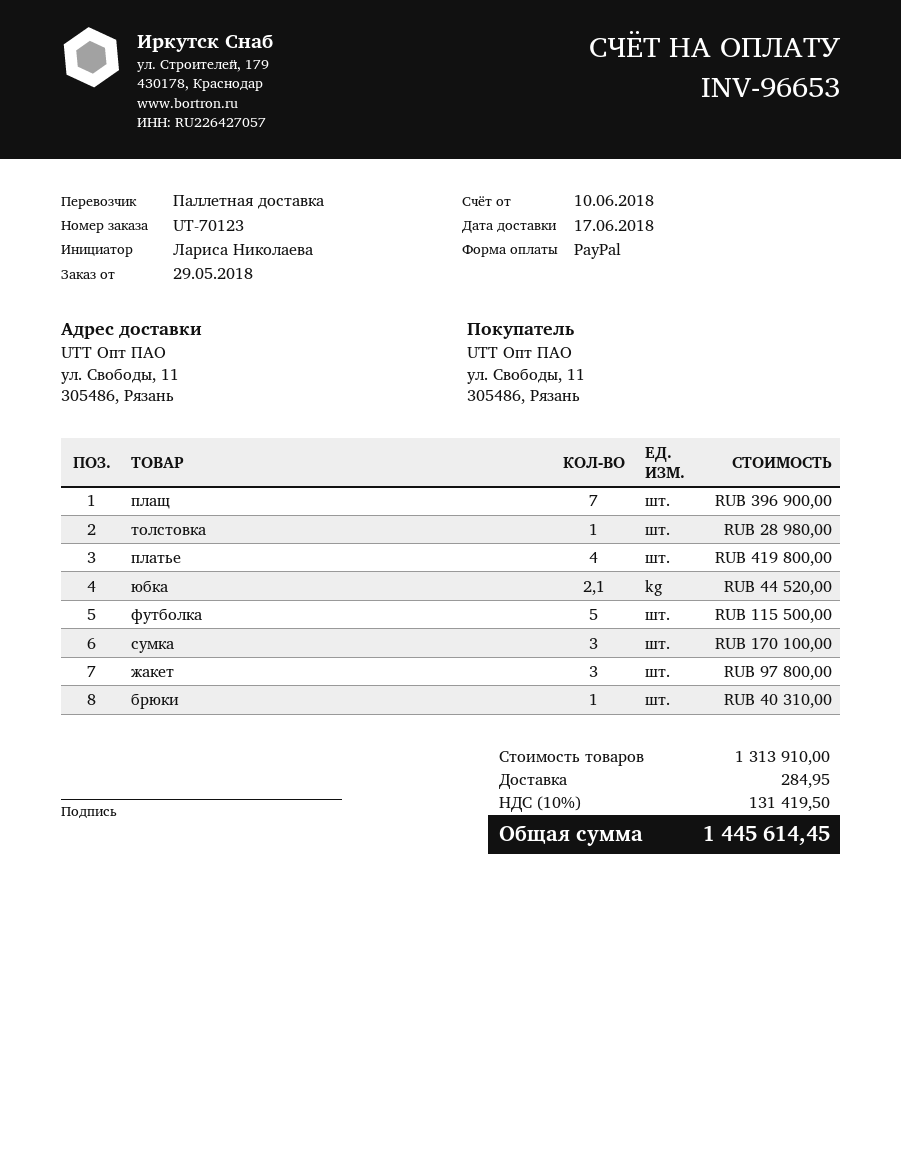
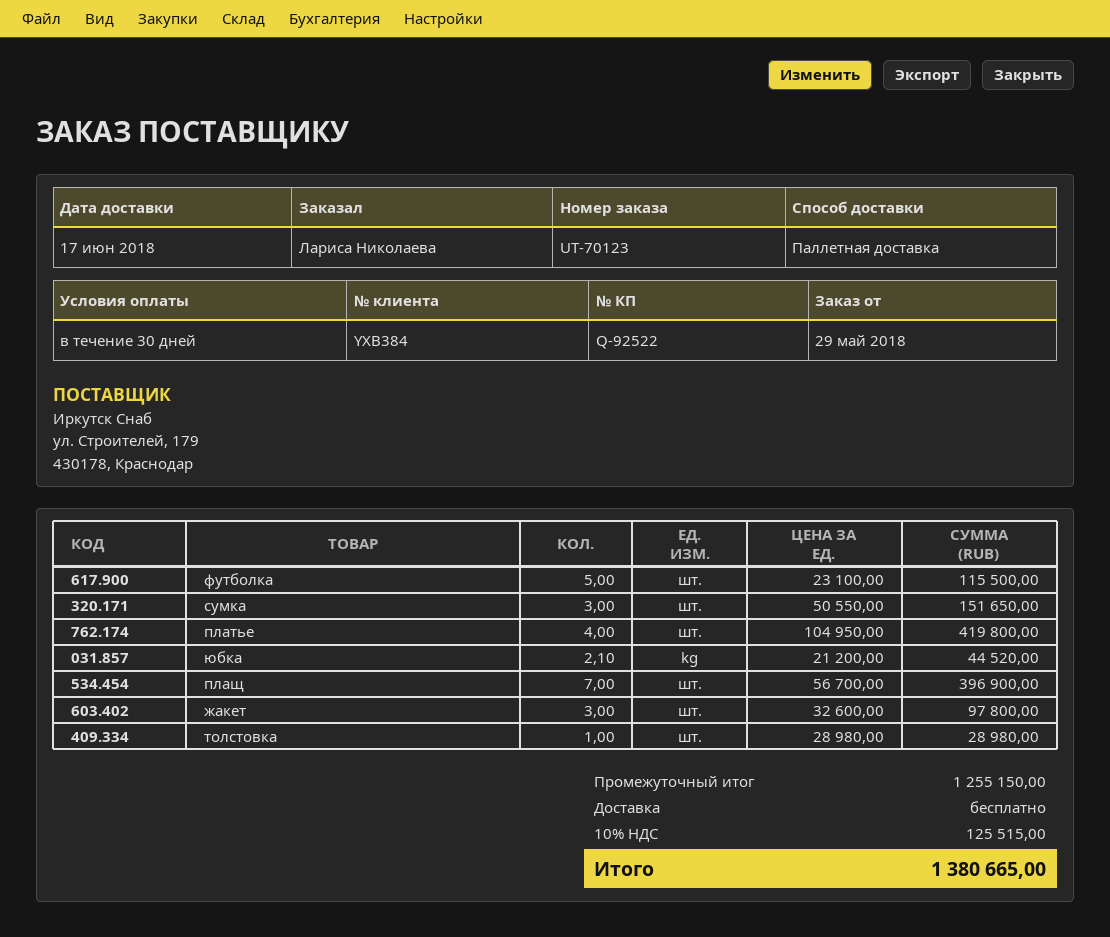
сумка: 3 for 170100.00 -> 3 for 151650.00
брюки: 1 for 40310.00 -> none
subtotal: 1313910.00 -> 1255150.00
shipping: 284.95 -> 0.00
tax: 10% = 131419.50 -> 10% = 125515.00
total: 1445614.45 -> 1380665.00

